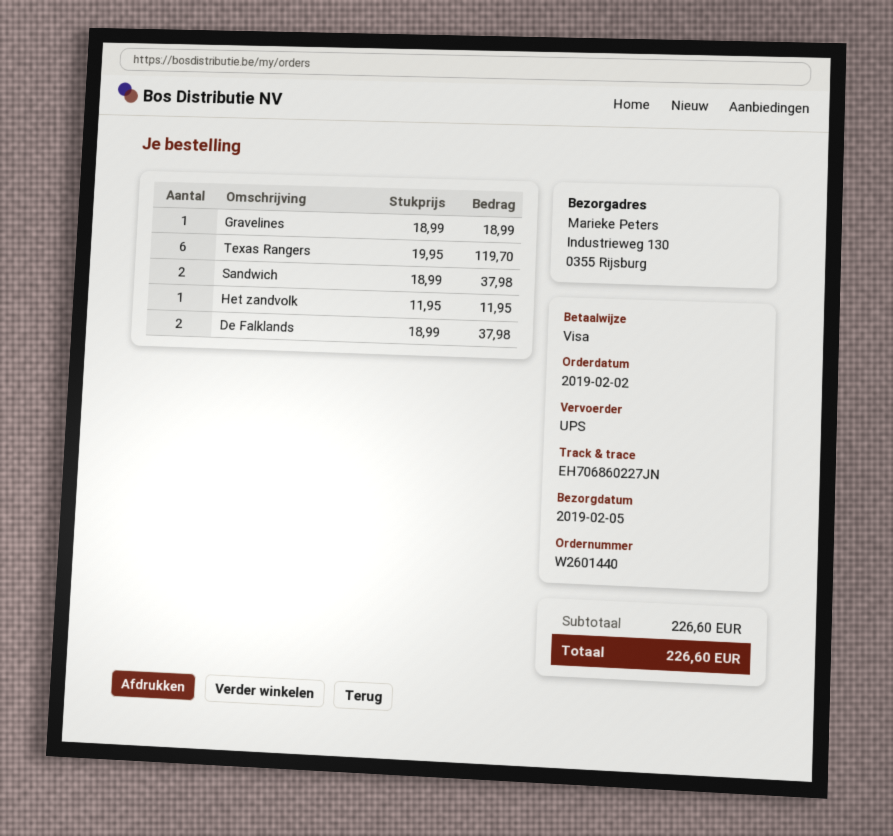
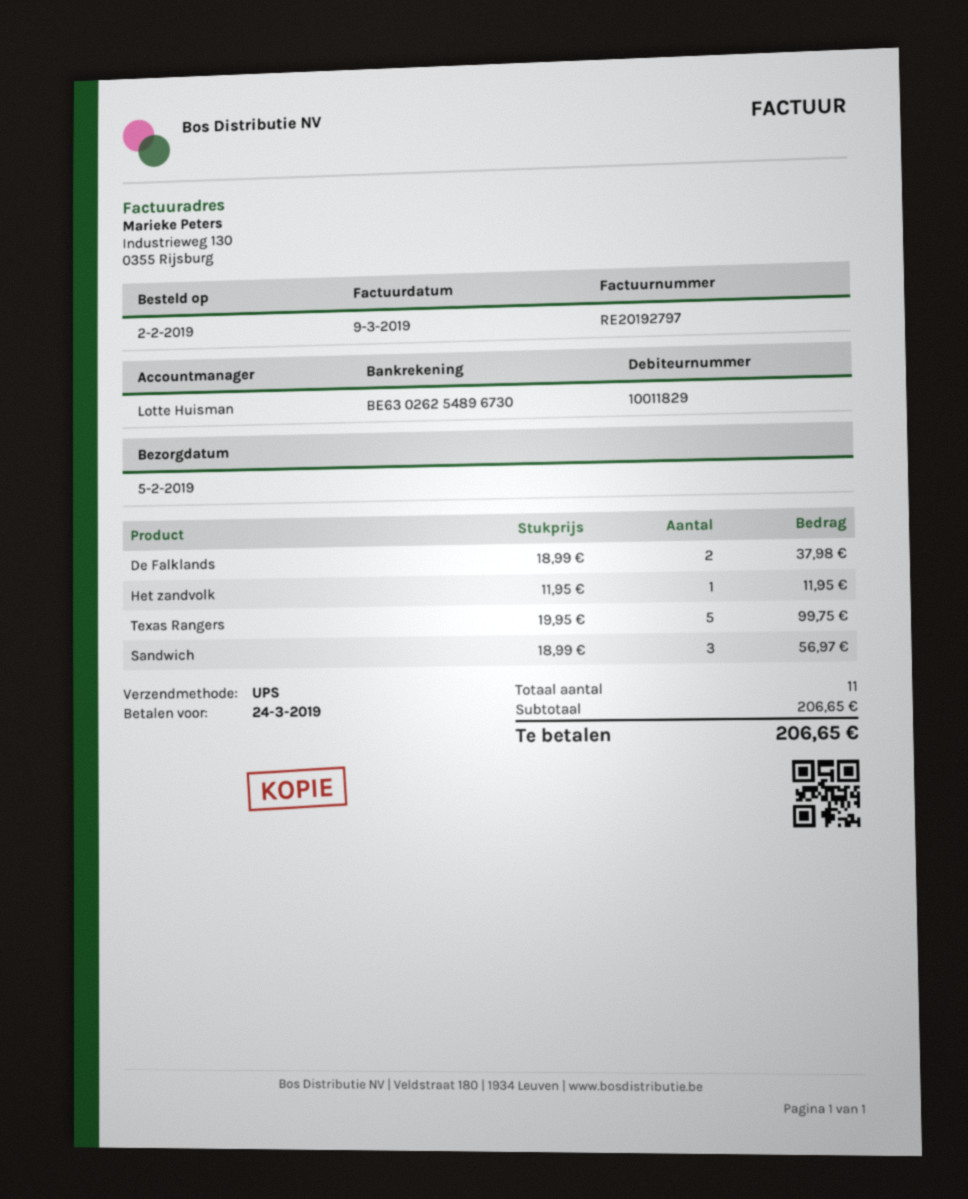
Gravelines: 1 x 18.99 = 18.99 -> none
Texas Rangers: 6 x 19.95 = 119.70 -> 5 x 19.95 = 99.75
Sandwich: 2 x 18.99 = 37.98 -> 3 x 18.99 = 56.97
subtotal: 226.60 -> 206.65
total: 226.60 -> 206.65

